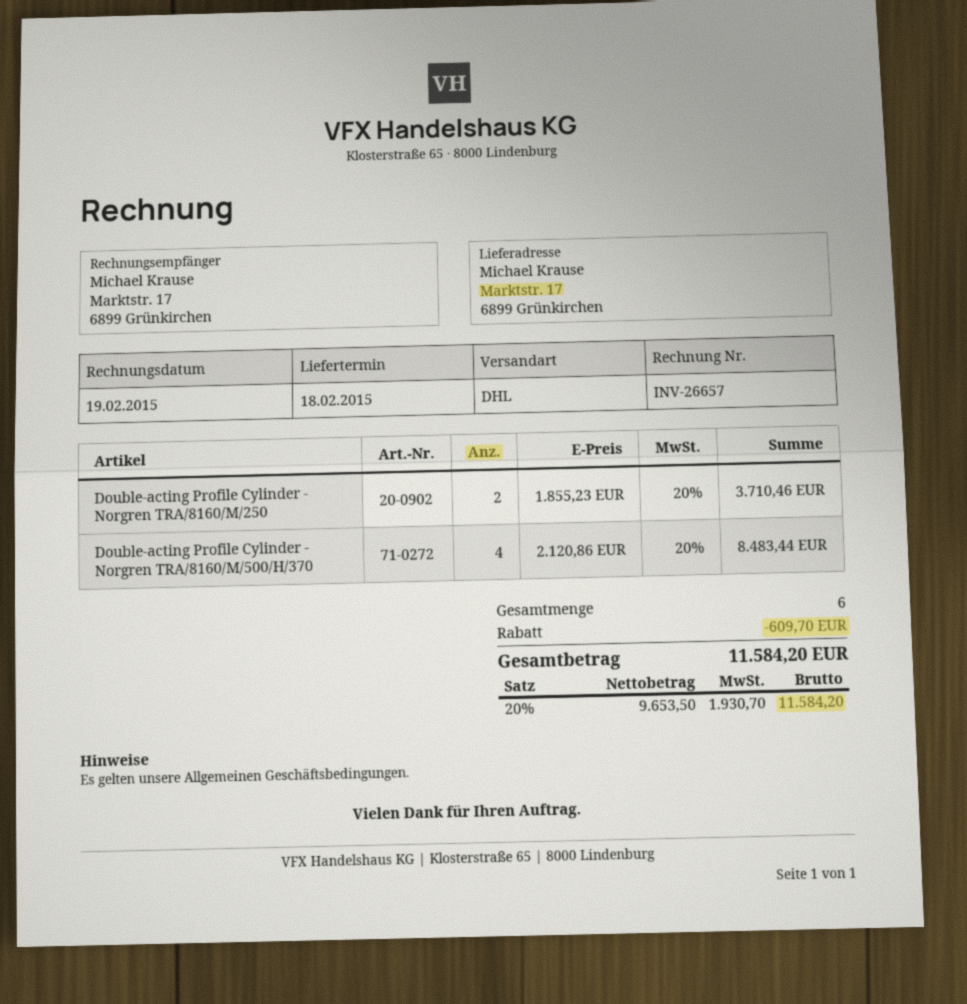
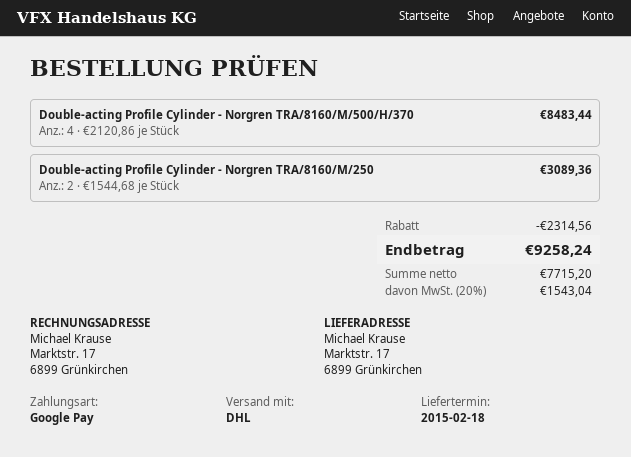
Double-acting Profile Cylinder - Norgren TRA/8160/M/250: 2 x 1855.23 = 3710.46 -> 2 x 1544.68 = 3089.36
discount: 609.70 -> 2314.56
net: 9653.50 -> 7715.20
tax: 20% = 1930.70 -> 20% = 1543.04
total: 11584.20 -> 9258.24

